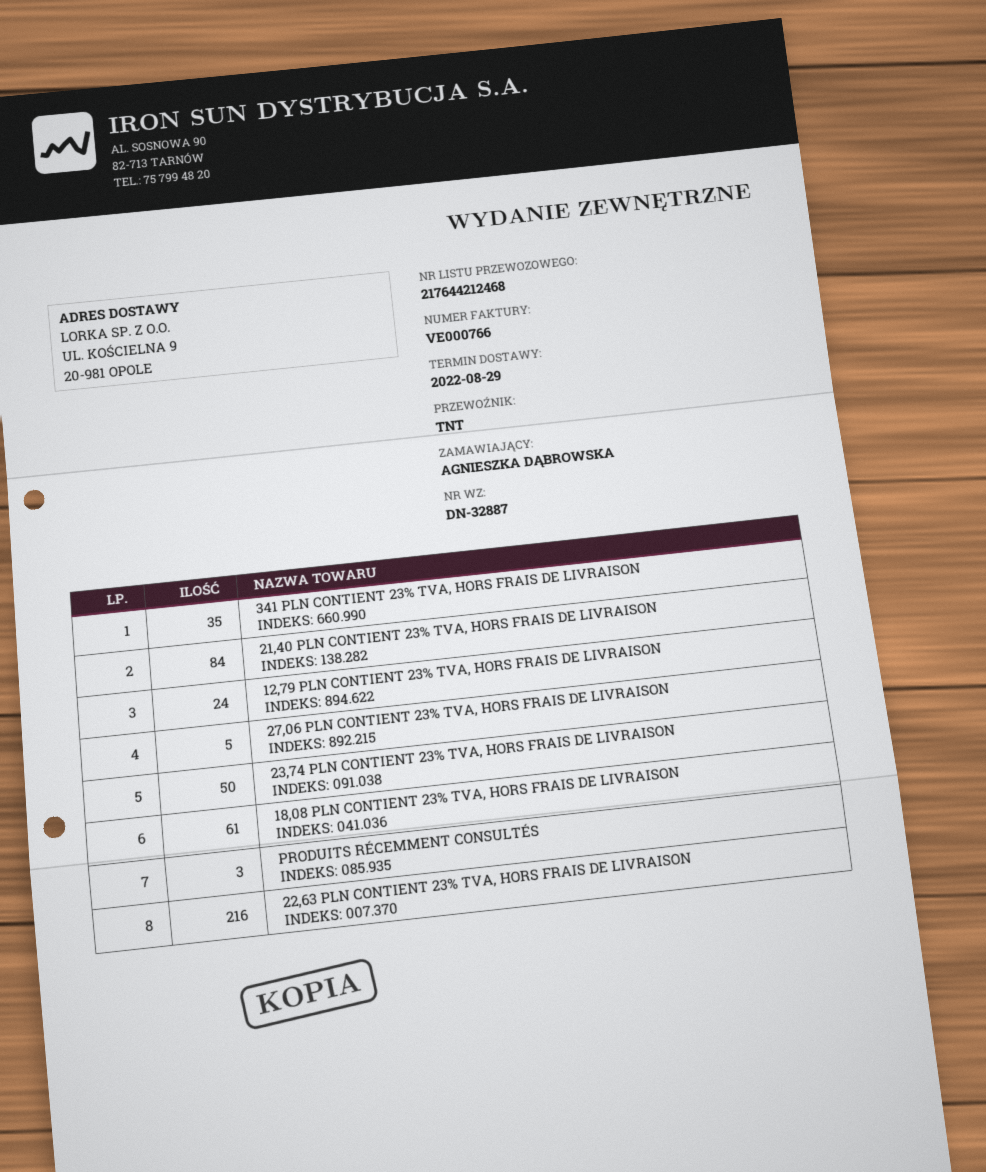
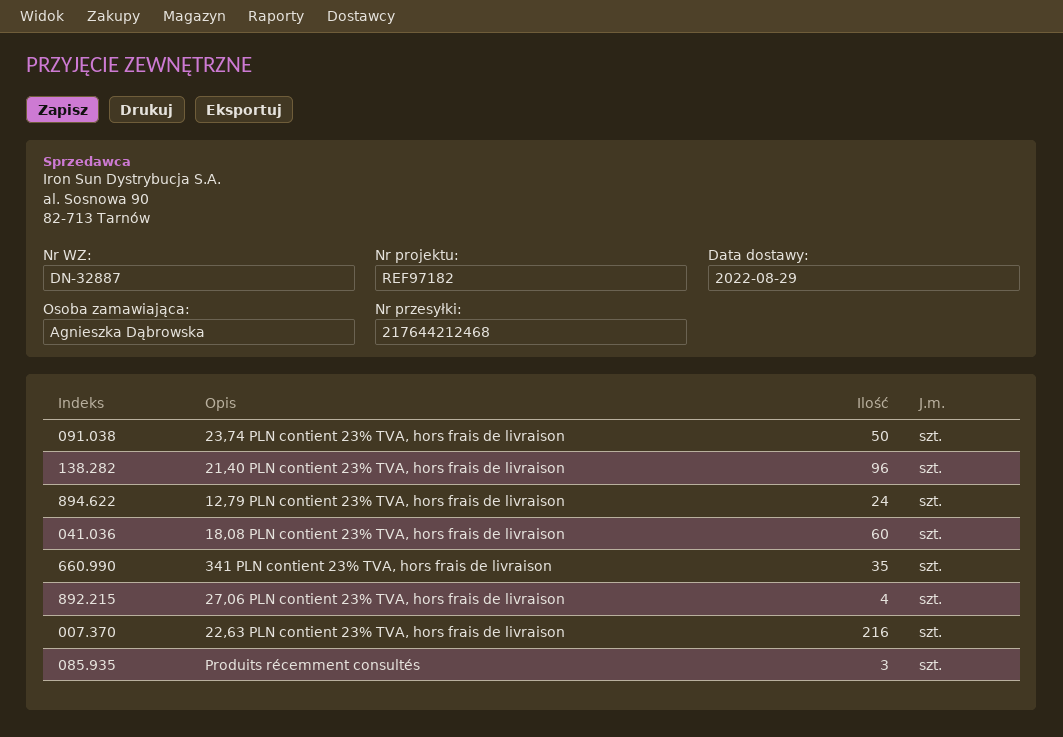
21,40 PLN CONTIENT 23% TVA, HORS FRAIS DE LIVRAISON: 84 -> 96
27,06 PLN CONTIENT 23% TVA, HORS FRAIS DE LIVRAISON: 5 -> 4
18,08 PLN CONTIENT 23% TVA, HORS FRAIS DE LIVRAISON: 61 -> 60

